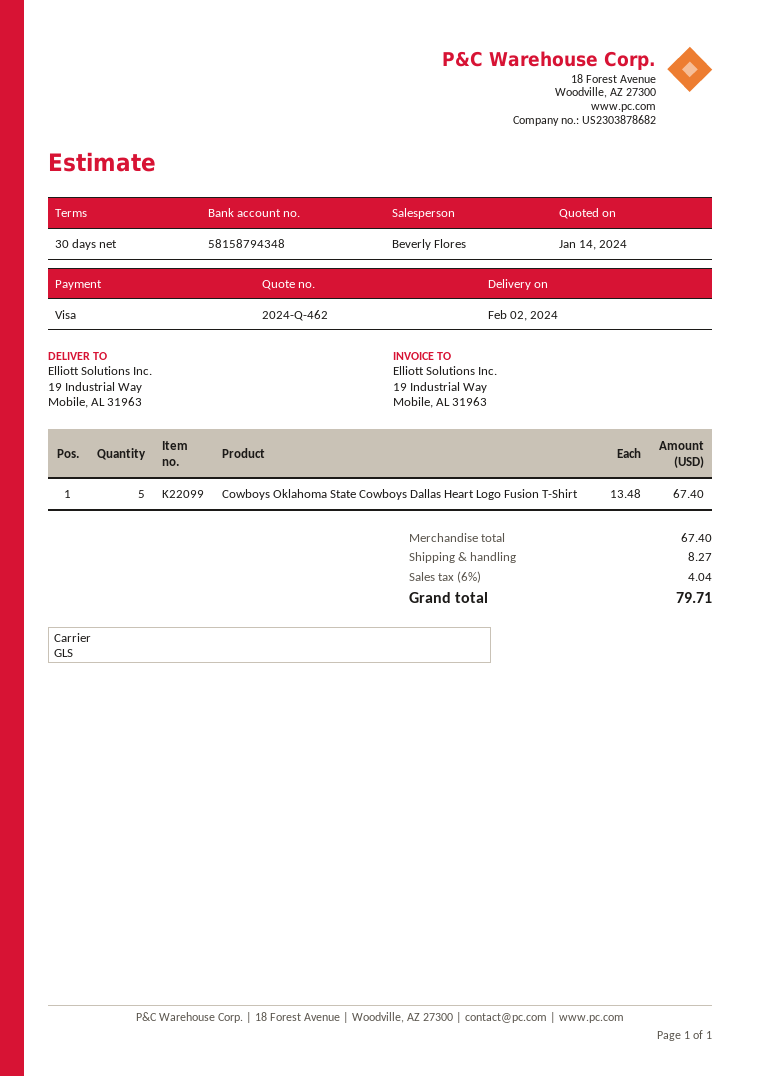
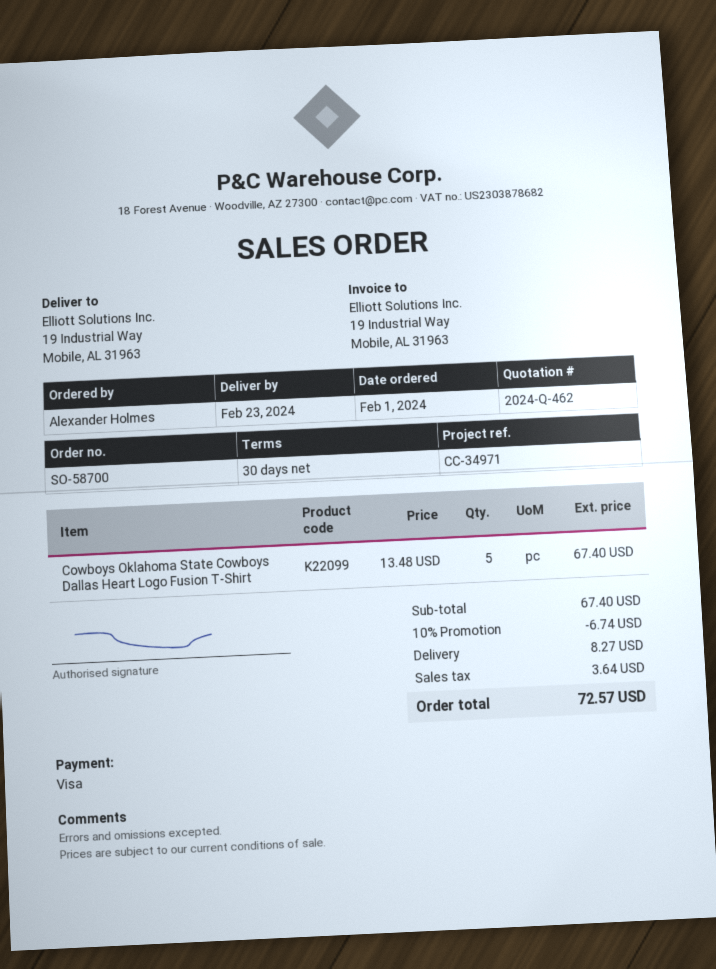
delivery date: 2024-02-02 -> 2024-02-23
discount: none -> 10% = 6.74
tax: 4.04 -> 3.64
total: 79.71 -> 72.57

